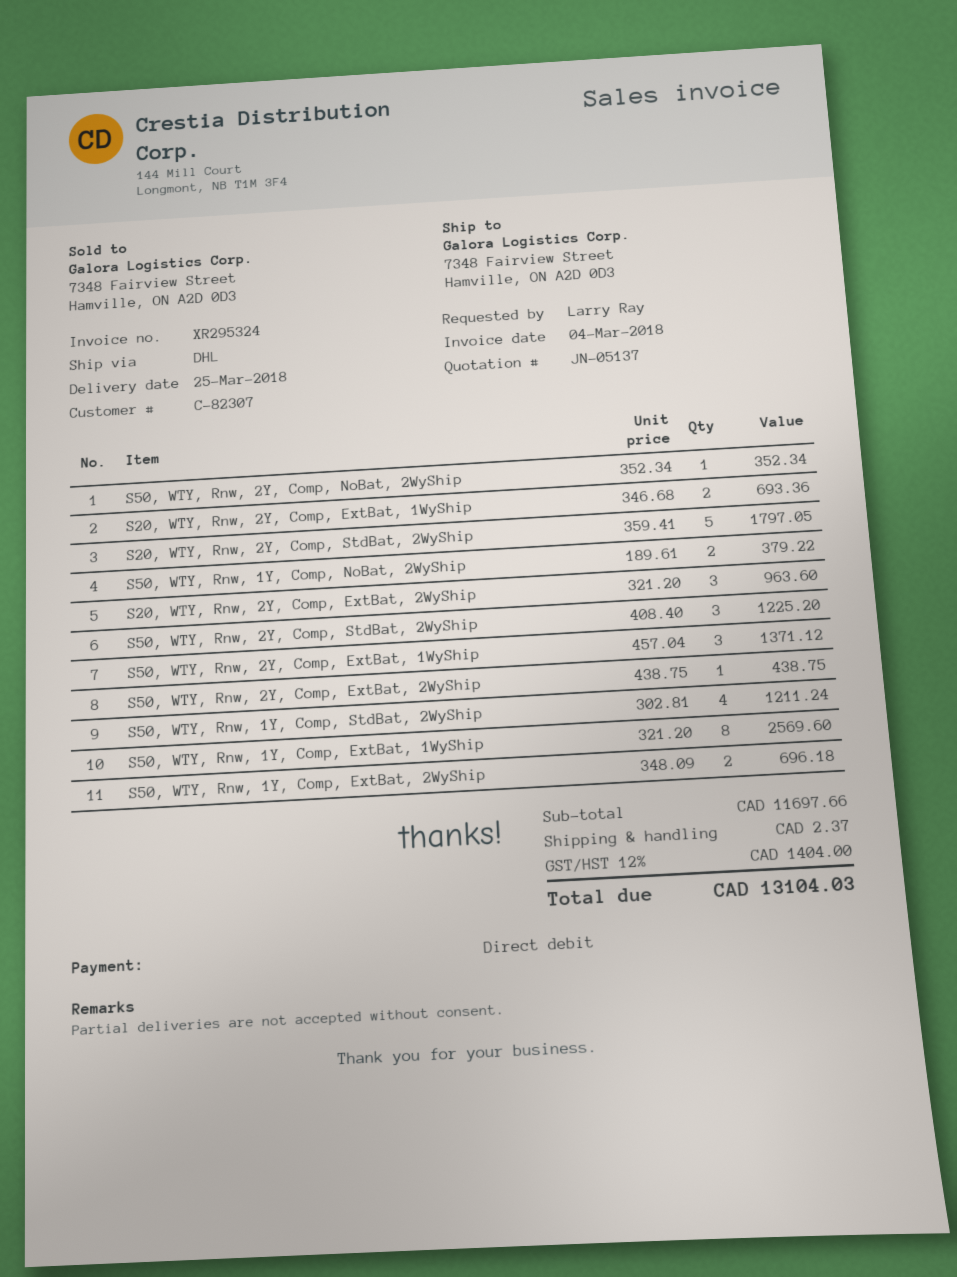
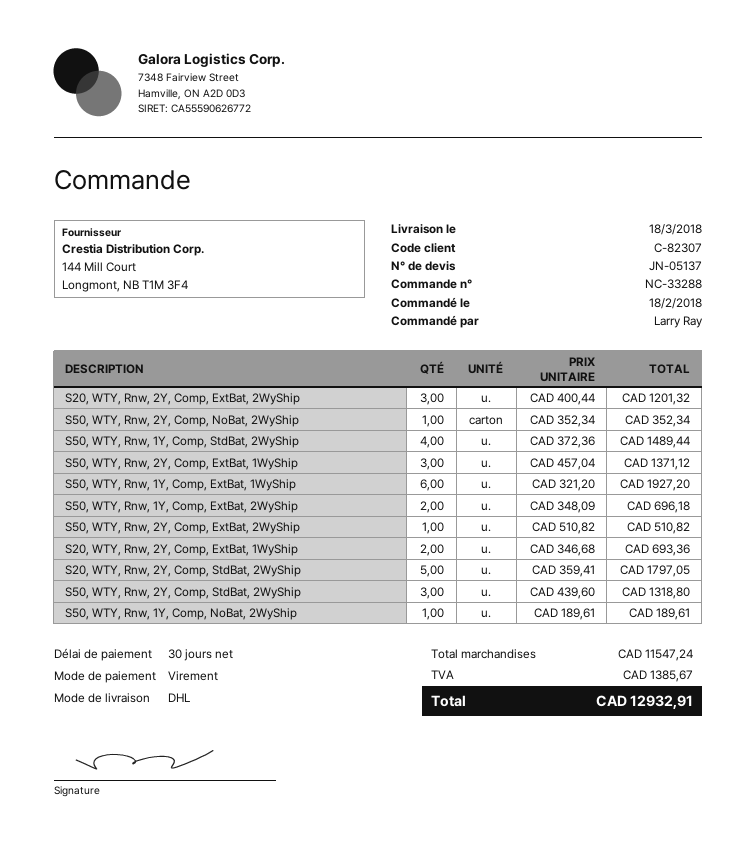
delivery date: 2018-03-25 -> 2018-03-18
payment method: direct debit -> bank transfer
S50, WTY, Rnw, 1Y, Comp, NoBat, 2WyShip: 2 x 189.61 = 379.22 -> 1 x 189.61 = 189.61
S20, WTY, Rnw, 2Y, Comp, ExtBat, 2WyShip: 3 x 321.20 = 963.60 -> 3 x 400.44 = 1201.32
S50, WTY, Rnw, 2Y, Comp, StdBat, 2WyShip: 3 x 408.40 = 1225.20 -> 3 x 439.60 = 1318.80
S50, WTY, Rnw, 2Y, Comp, ExtBat, 2WyShip: 1 x 438.75 = 438.75 -> 1 x 510.82 = 510.82
S50, WTY, Rnw, 1Y, Comp, StdBat, 2WyShip: 4 x 302.81 = 1211.24 -> 4 x 372.36 = 1489.44
S50, WTY, Rnw, 1Y, Comp, ExtBat, 1WyShip: 8 x 321.20 = 2569.60 -> 6 x 321.20 = 1927.20
subtotal: 11697.66 -> 11547.24
shipping: 2.37 -> none
tax: 1404.00 -> 1385.67
total: 13104.03 -> 12932.91

